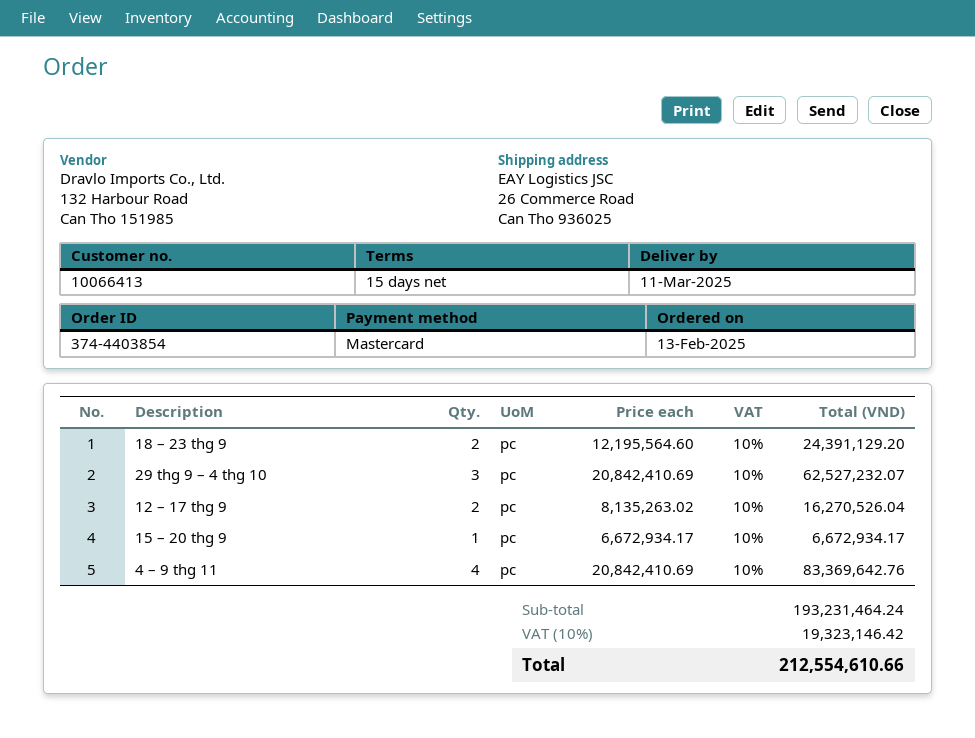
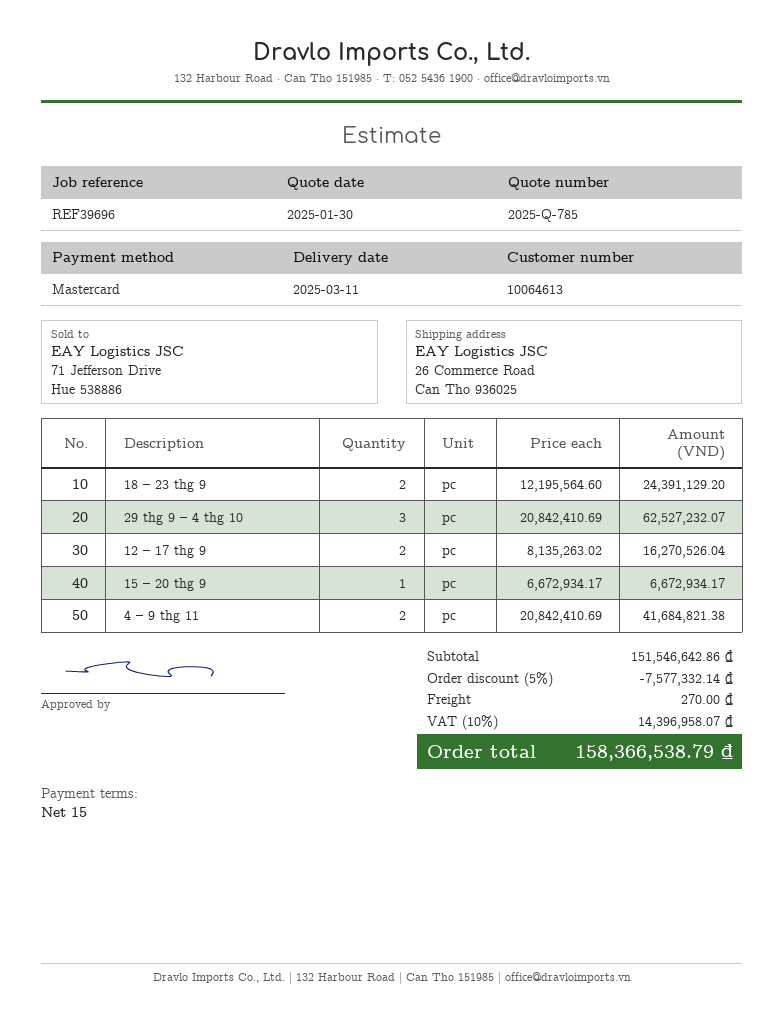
customer number: 10066413 -> 10064613
4 – 9 thg 11: 4 x 20842410.69 = 83369642.76 -> 2 x 20842410.69 = 41684821.38
subtotal: 193231464.24 -> 151546642.86
discount: none -> 5% = 7577332.14
shipping: none -> 270.00
tax: 10% = 19323146.42 -> 10% = 14396958.07
total: 212554610.66 -> 158366538.79

